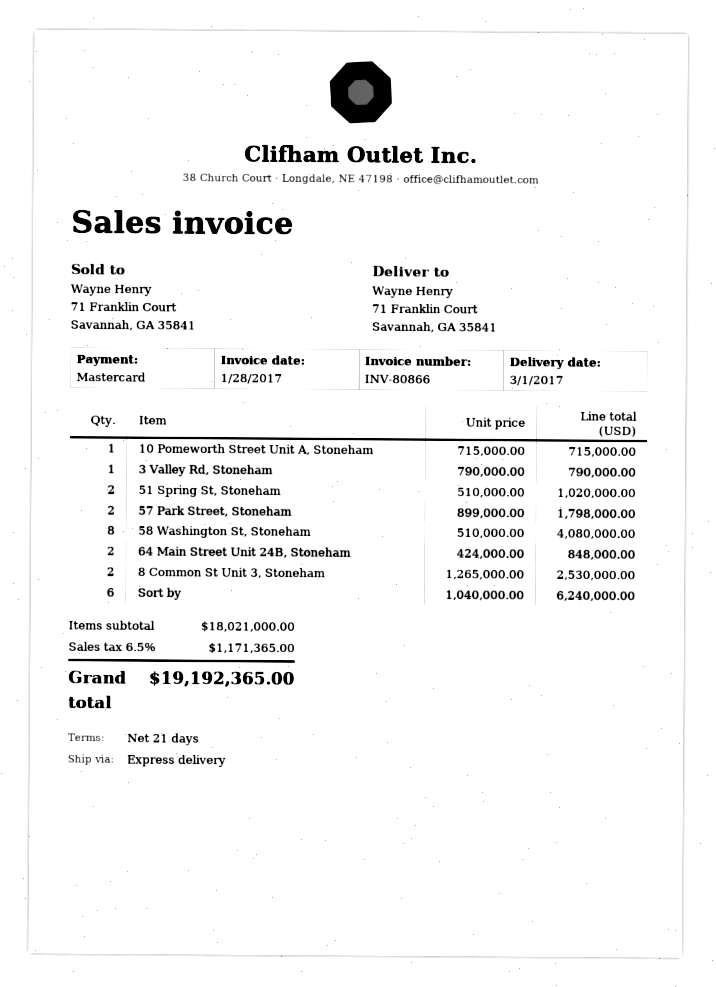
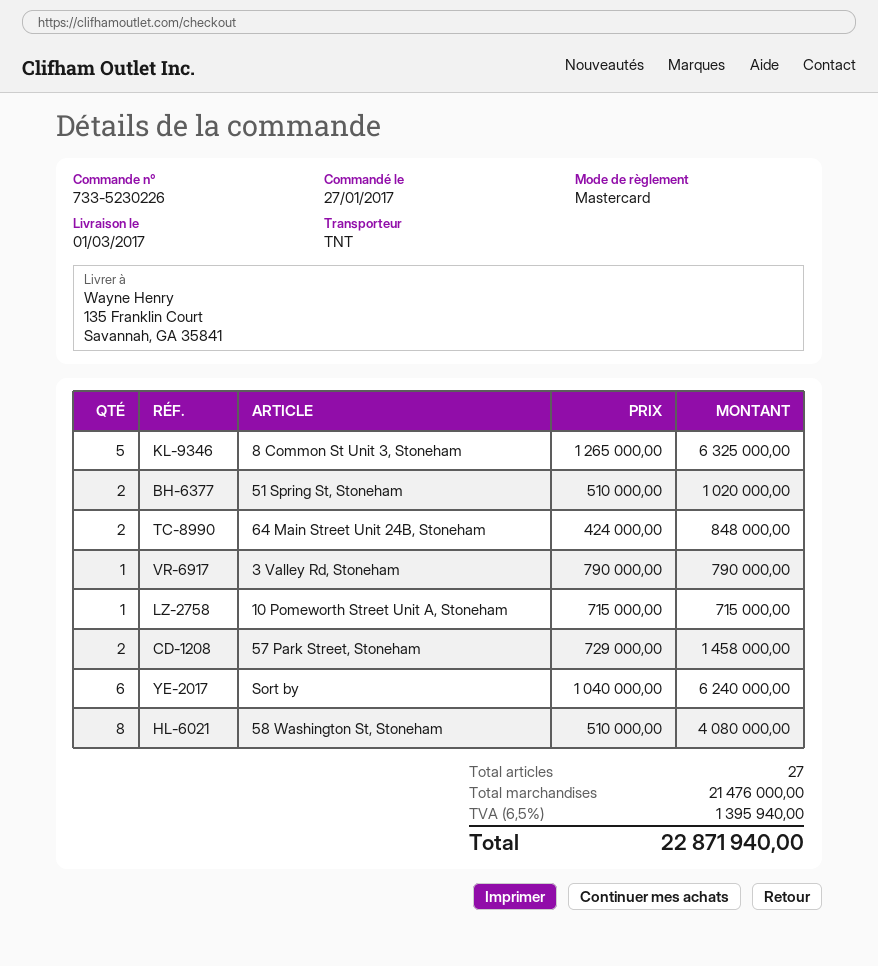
shipping method: express -> TNT
ship to: 71 Franklin Court, Savannah, GA 35841 -> 135 Franklin Court, Savannah, GA 35841
57 Park Street, Stoneham: 2 x 899000.00 = 1798000.00 -> 2 x 729000.00 = 1458000.00
8 Common St Unit 3, Stoneham: 2 x 1265000.00 = 2530000.00 -> 5 x 1265000.00 = 6325000.00
subtotal: 18021000.00 -> 21476000.00
tax: 6.5% = 1171365.00 -> 6.5% = 1395940.00
total: 19192365.00 -> 22871940.00

